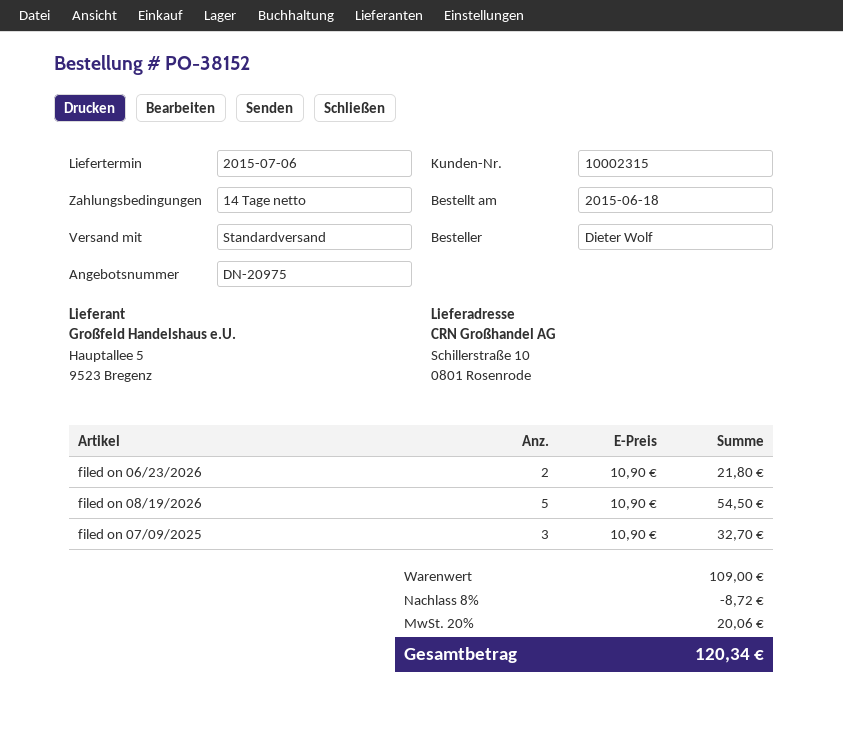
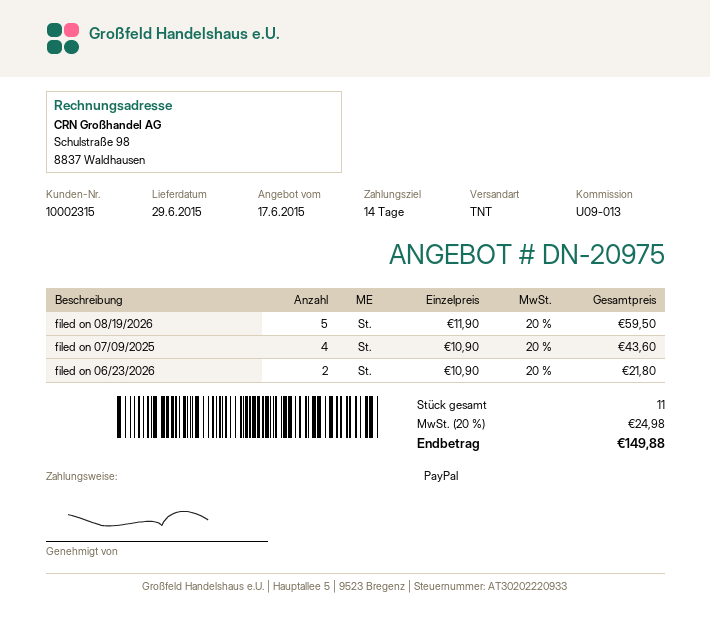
delivery date: 2015-07-06 -> 2015-06-29
shipping method: standard -> TNT
filed on 08/19/2026: 5 x 10.90 = 54.50 -> 5 x 11.90 = 59.50
filed on 07/09/2025: 3 x 10.90 = 32.70 -> 4 x 10.90 = 43.60
discount: 8% = 8.72 -> none
tax: 20% = 20.06 -> 20% = 24.98
total: 120.34 -> 149.88

